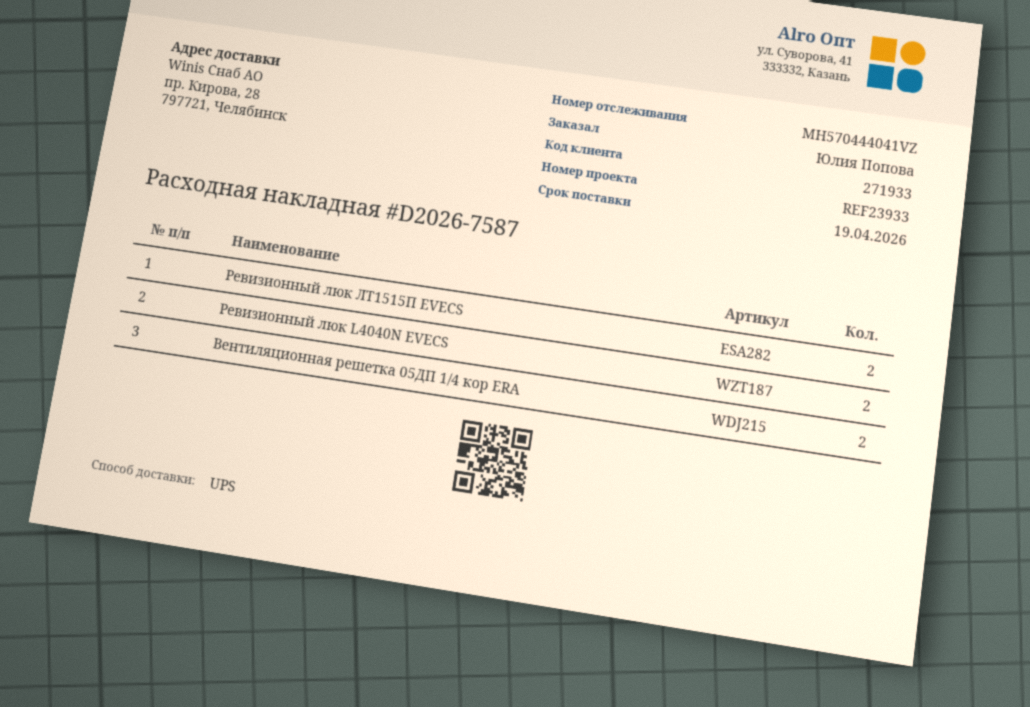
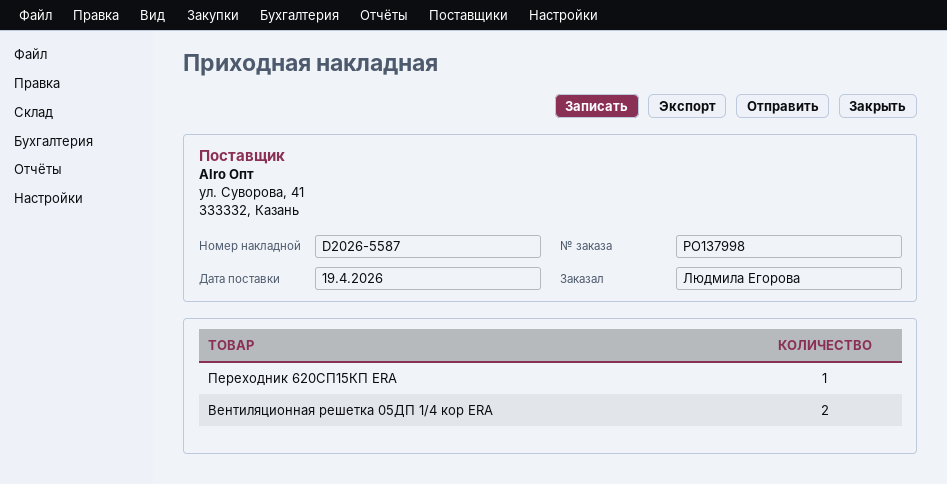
delivery note number: D2026-7587 -> D2026-5587
ordered by: Юлия Попова -> Людмила Егорова
Ревизионный люк ЛТ1515П EVECS: 2 -> none
Ревизионный люк L4040N EVECS: 2 -> none
Переходник 620СП15КП ERA: none -> 1

